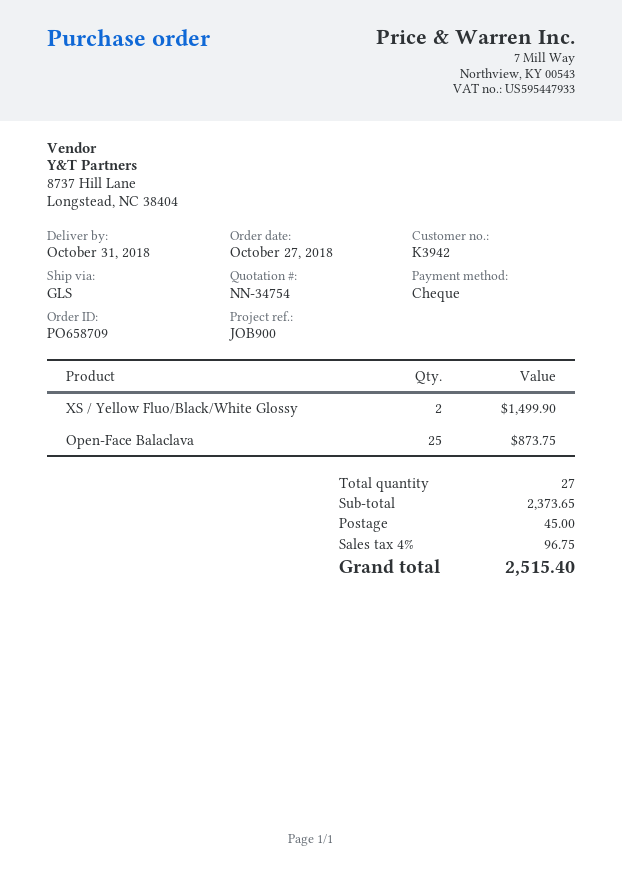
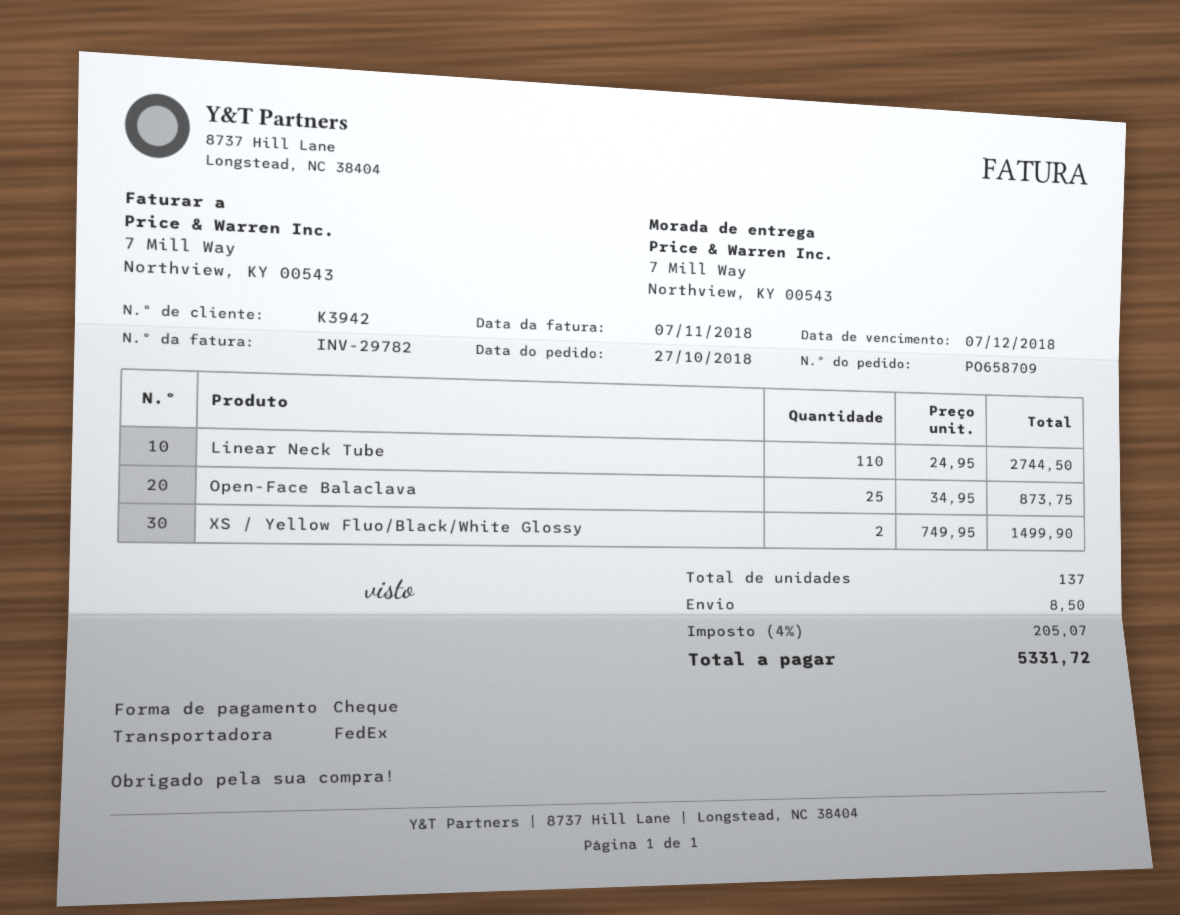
shipping method: GLS -> FedEx
Linear Neck Tube: none -> 110 for 2744.50
total quantity: 27 -> 137
shipping: 45.00 -> 8.50
tax: 4% = 96.75 -> 4% = 205.07
total: 2515.40 -> 5331.72

